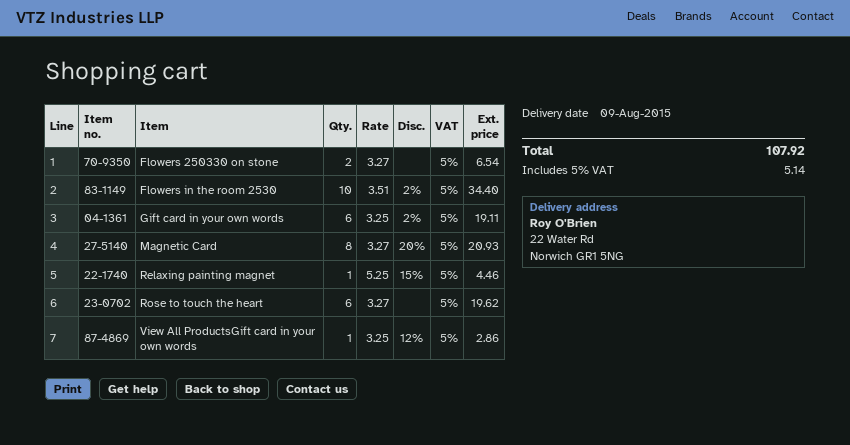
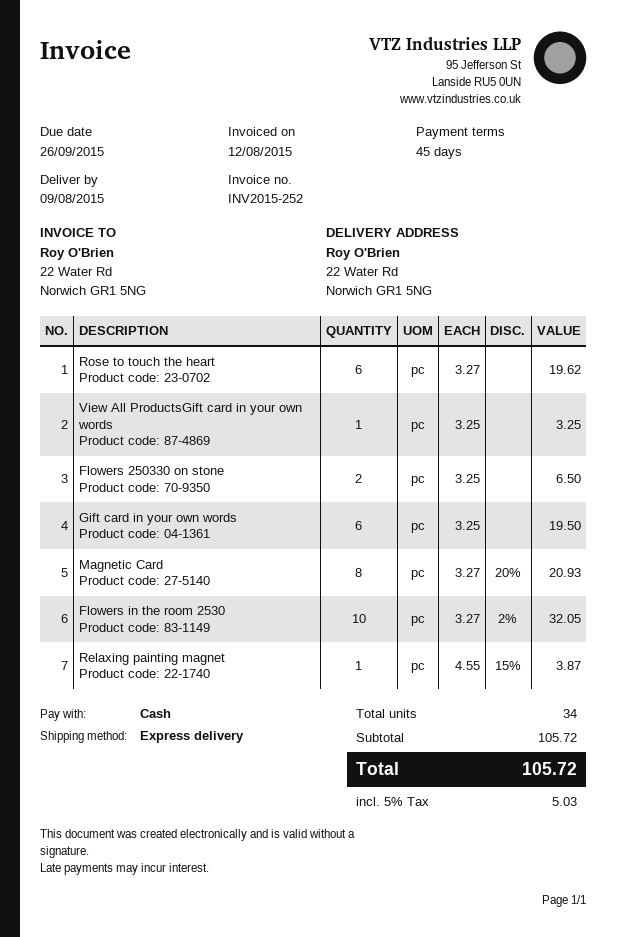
Flowers 250330 on stone: 2 x 3.27 = 6.54 -> 2 x 3.25 = 6.50
Flowers in the room 2530: 10 x 3.51 - 2% = 34.40 -> 10 x 3.27 - 2% = 32.05
Gift card in your own words: 6 x 3.25 - 2% = 19.11 -> 6 x 3.25 = 19.50
Relaxing painting magnet: 1 x 5.25 - 15% = 4.46 -> 1 x 4.55 - 15% = 3.87
View All ProductsGift card in your own words: 1 x 3.25 - 12% = 2.86 -> 1 x 3.25 = 3.25
tax: 5% = 5.14 -> 5% = 5.03
total: 107.92 -> 105.72

